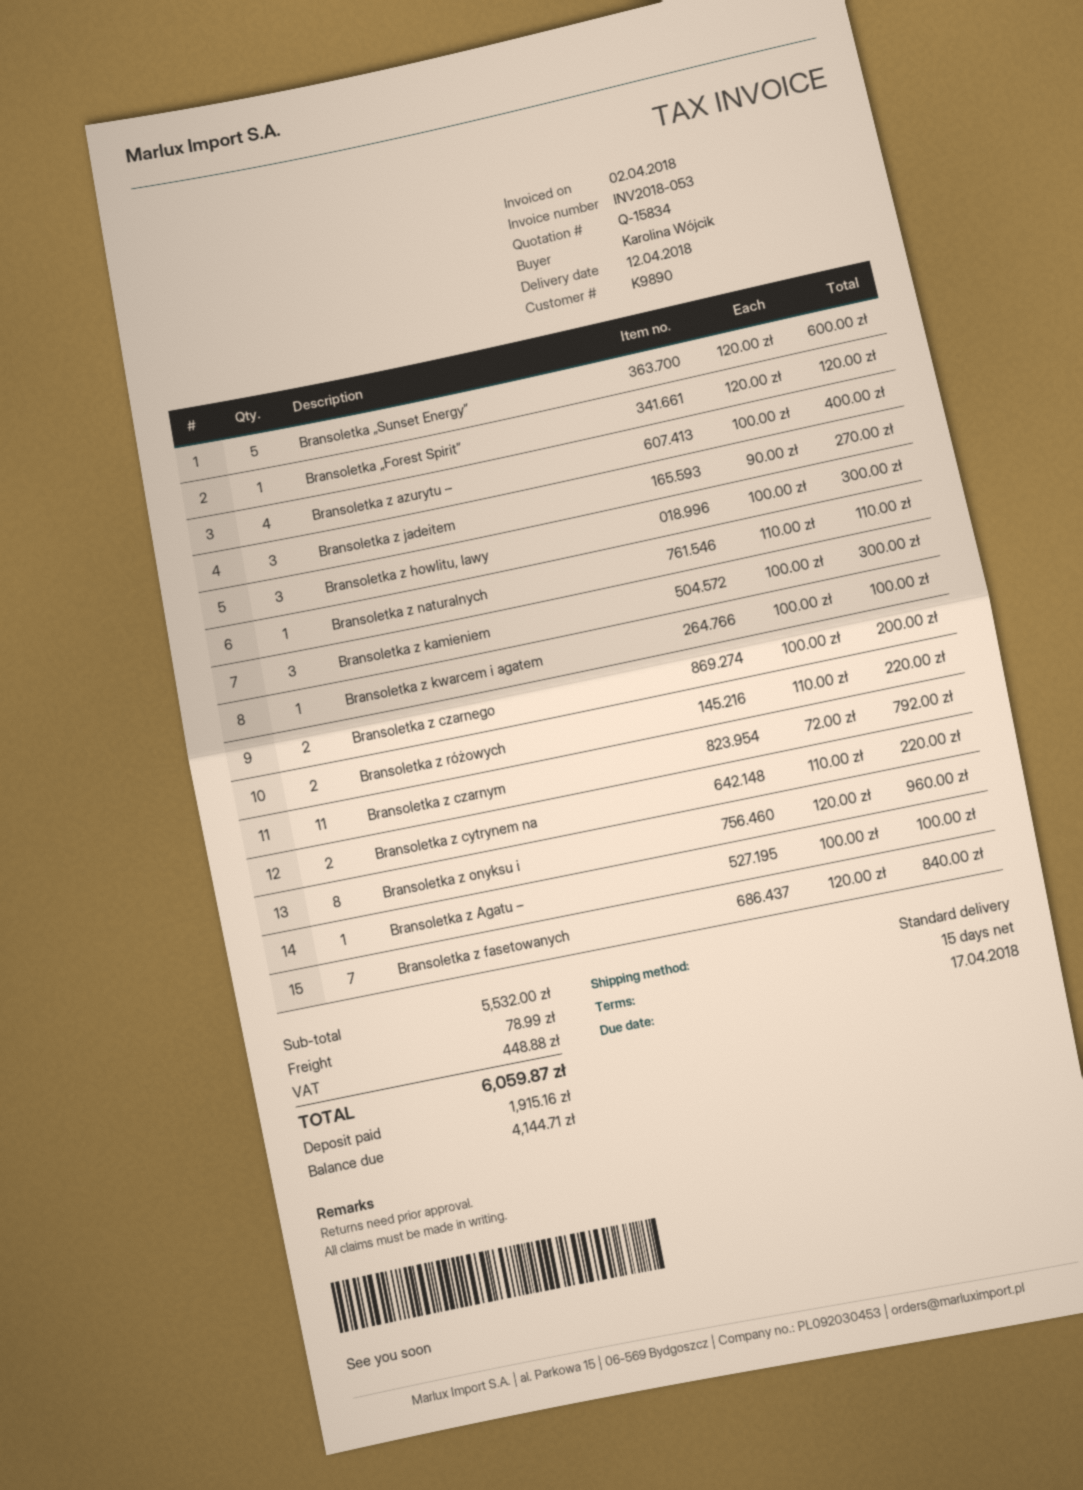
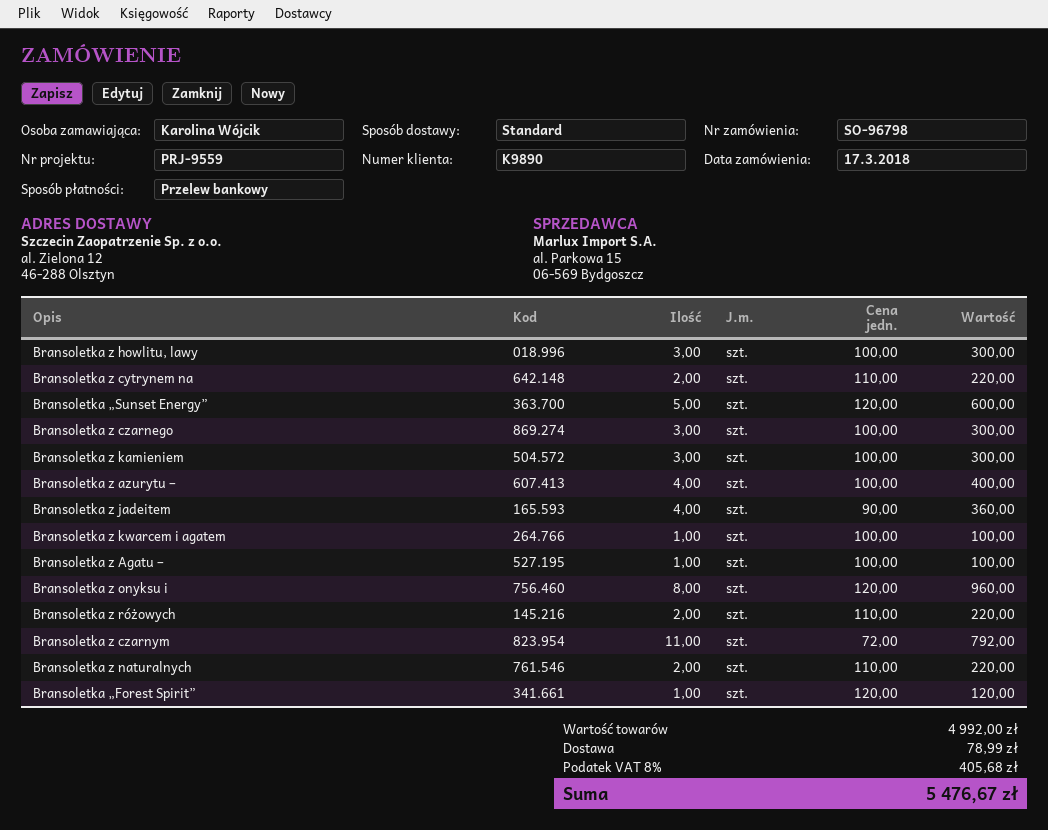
Bransoletka z jadeitem: 3 x 90.00 = 270.00 -> 4 x 90.00 = 360.00
Bransoletka z naturalnych: 1 x 110.00 = 110.00 -> 2 x 110.00 = 220.00
Bransoletka z czarnego: 2 x 100.00 = 200.00 -> 3 x 100.00 = 300.00
Bransoletka z fasetowanych: 7 x 120.00 = 840.00 -> none
subtotal: 5532.00 -> 4992.00
tax: 448.88 -> 405.68
total: 6059.87 -> 5476.67

